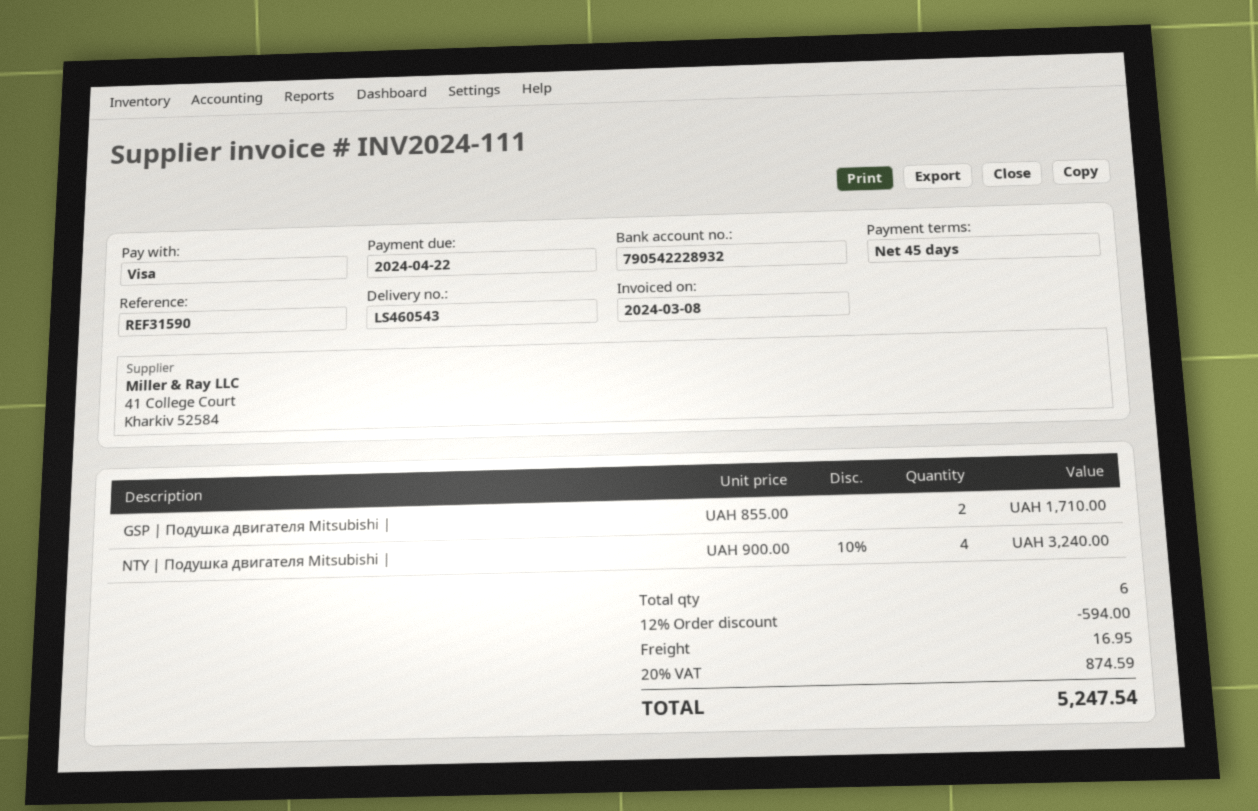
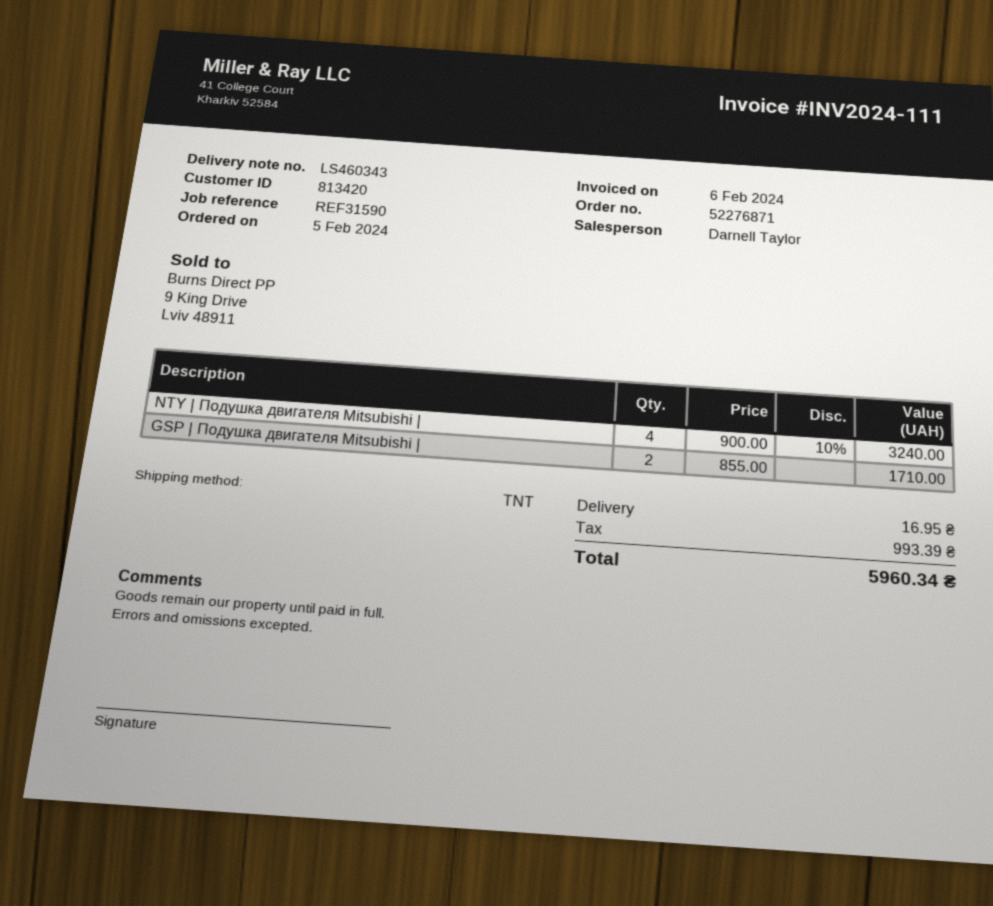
delivery note number: LS460543 -> LS460343
invoice date: 2024-03-08 -> 2024-02-06
discount: 12% = 594.00 -> none
tax: 874.59 -> 993.39
total: 5247.54 -> 5960.34

